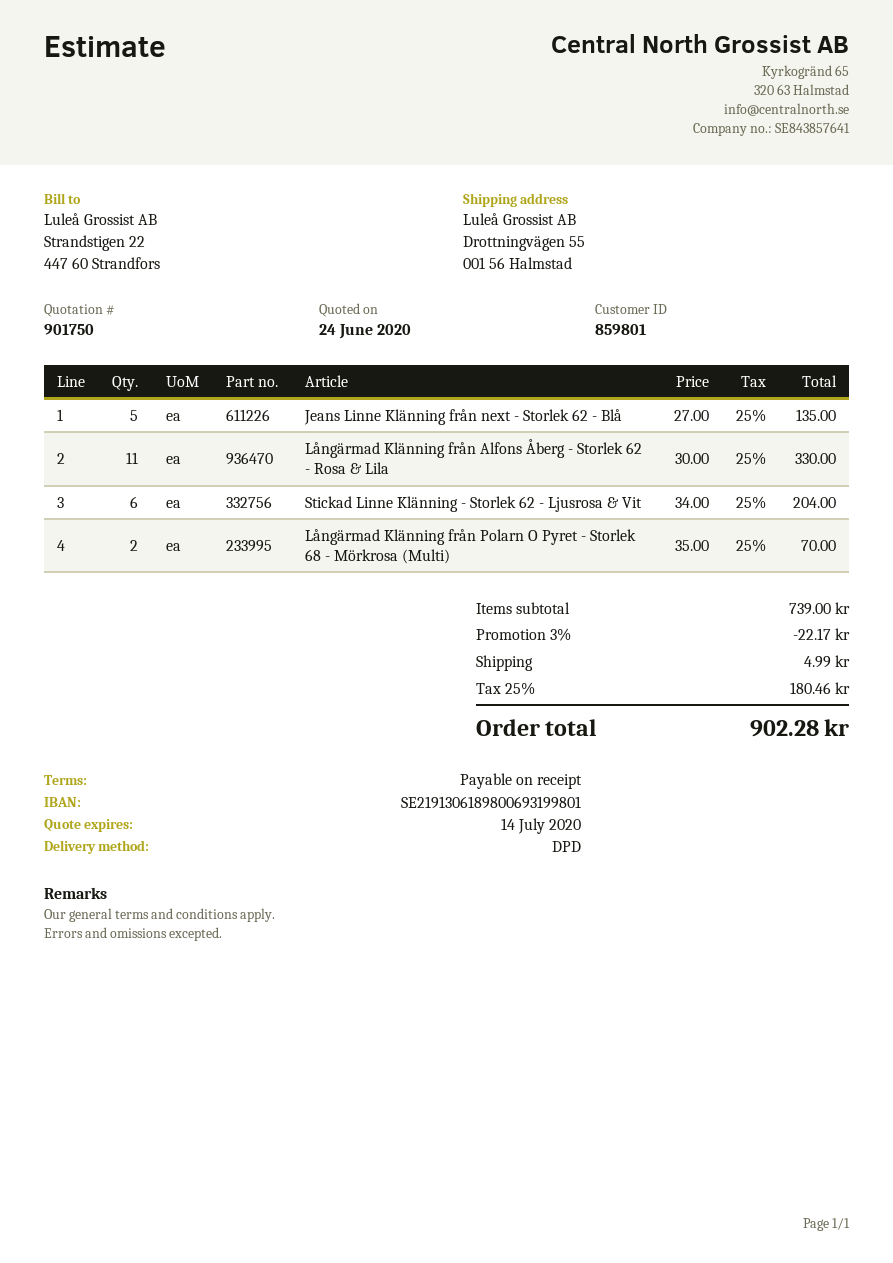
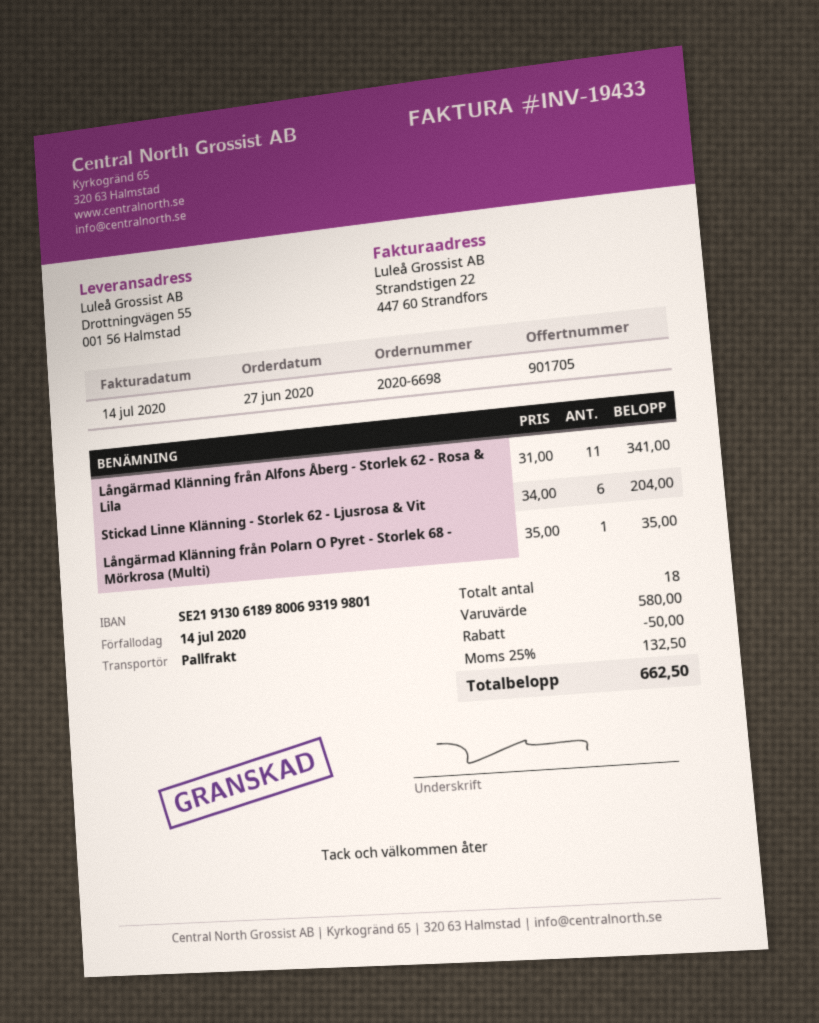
quote number: 901750 -> 901705
shipping method: DPD -> pallet freight
Jeans Linne Klänning från next - Storlek 62 - Blå: 5 x 27.00 = 135.00 -> none
Långärmad Klänning från Alfons Åberg - Storlek 62 - Rosa & Lila: 11 x 30.00 = 330.00 -> 11 x 31.00 = 341.00
Långärmad Klänning från Polarn O Pyret - Storlek 68 - Mörkrosa (Multi): 2 x 35.00 = 70.00 -> 1 x 35.00 = 35.00
subtotal: 739.00 -> 580.00
discount: 22.17 -> 50.00
shipping: 4.99 -> none
tax: 25% = 180.46 -> 25% = 132.50
total: 902.28 -> 662.50

